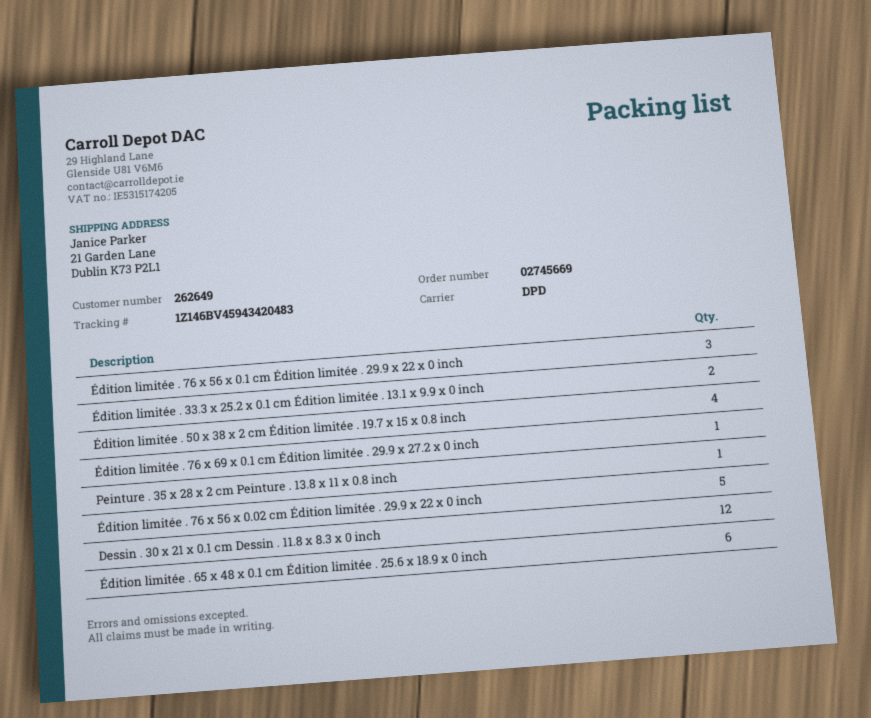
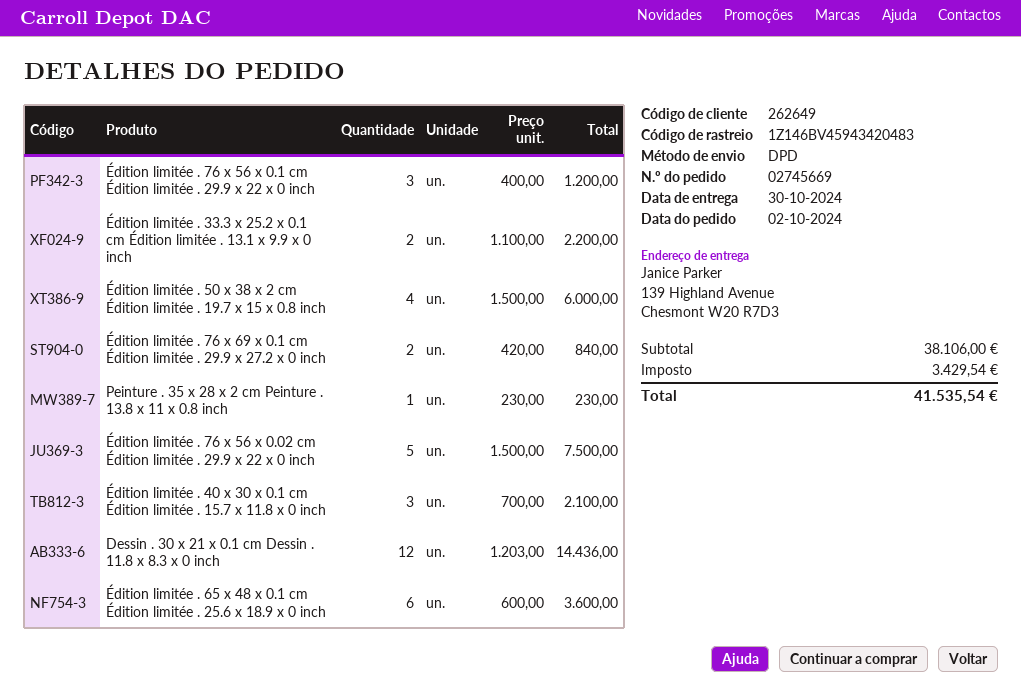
ship to: 21 Garden Lane, Dublin K73 P2L1 -> 139 Highland Avenue, Chesmont W20 R7D3
Édition limitée . 76 x 69 x 0.1 cm Édition limitée . 29.9 x 27.2 x 0 inch: 1 -> 2
Édition limitée . 40 x 30 x 0.1 cm Édition limitée . 15.7 x 11.8 x 0 inch: none -> 3

